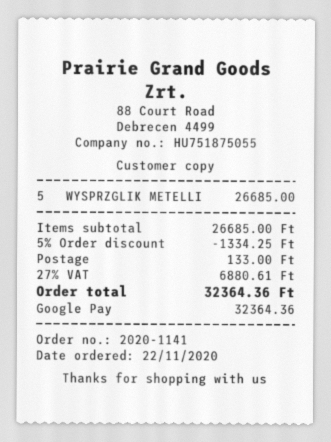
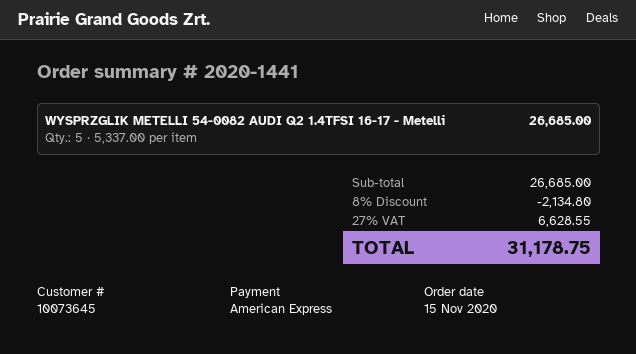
order number: 2020-1141 -> 2020-1441
order date: 2020-11-22 -> 2020-11-15
payment method: Google Pay -> American Express
discount: 5% = 1334.25 -> 8% = 2134.80
shipping: 133.00 -> none
tax: 27% = 6880.61 -> 27% = 6628.55
total: 32364.36 -> 31178.75

